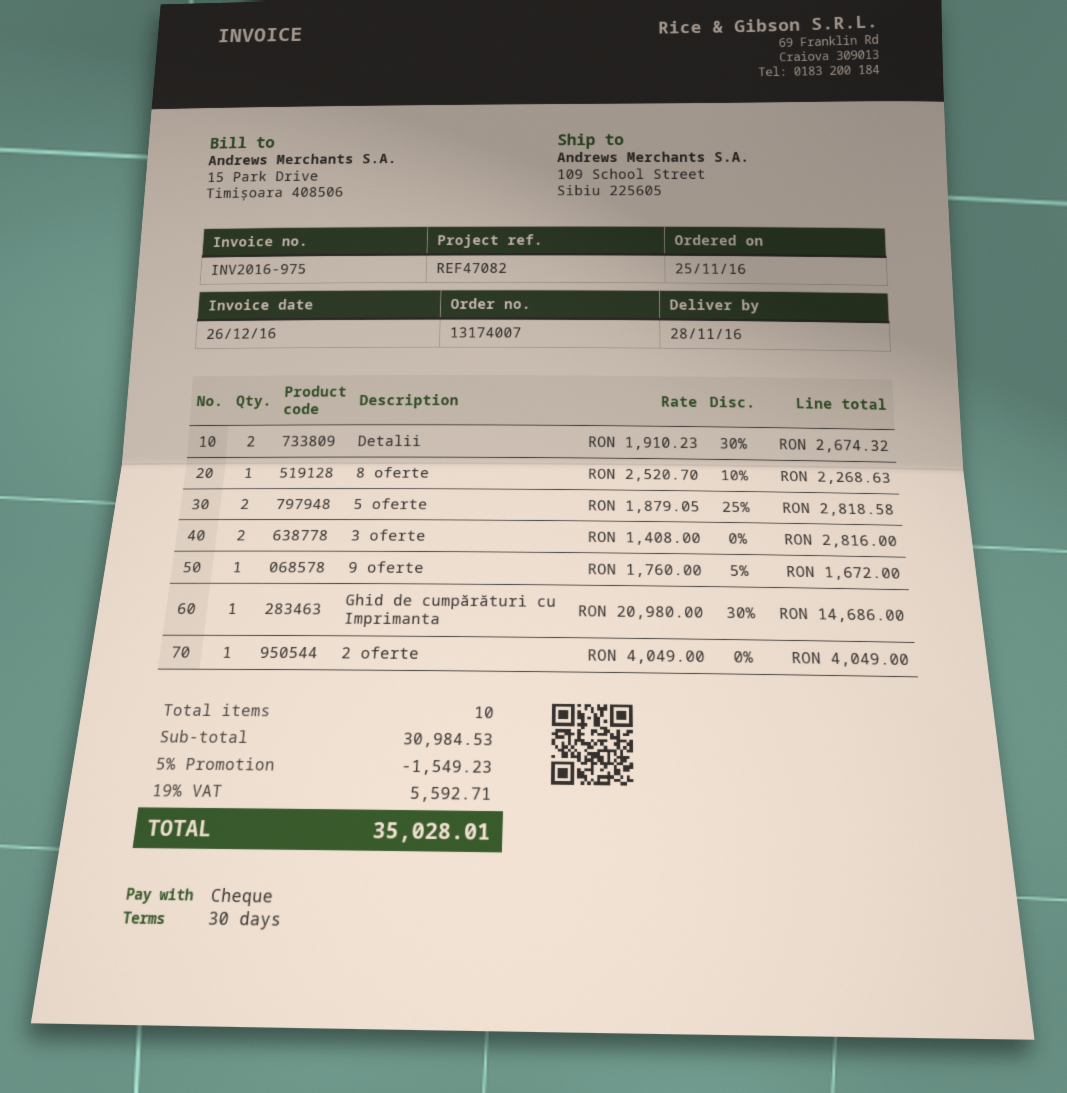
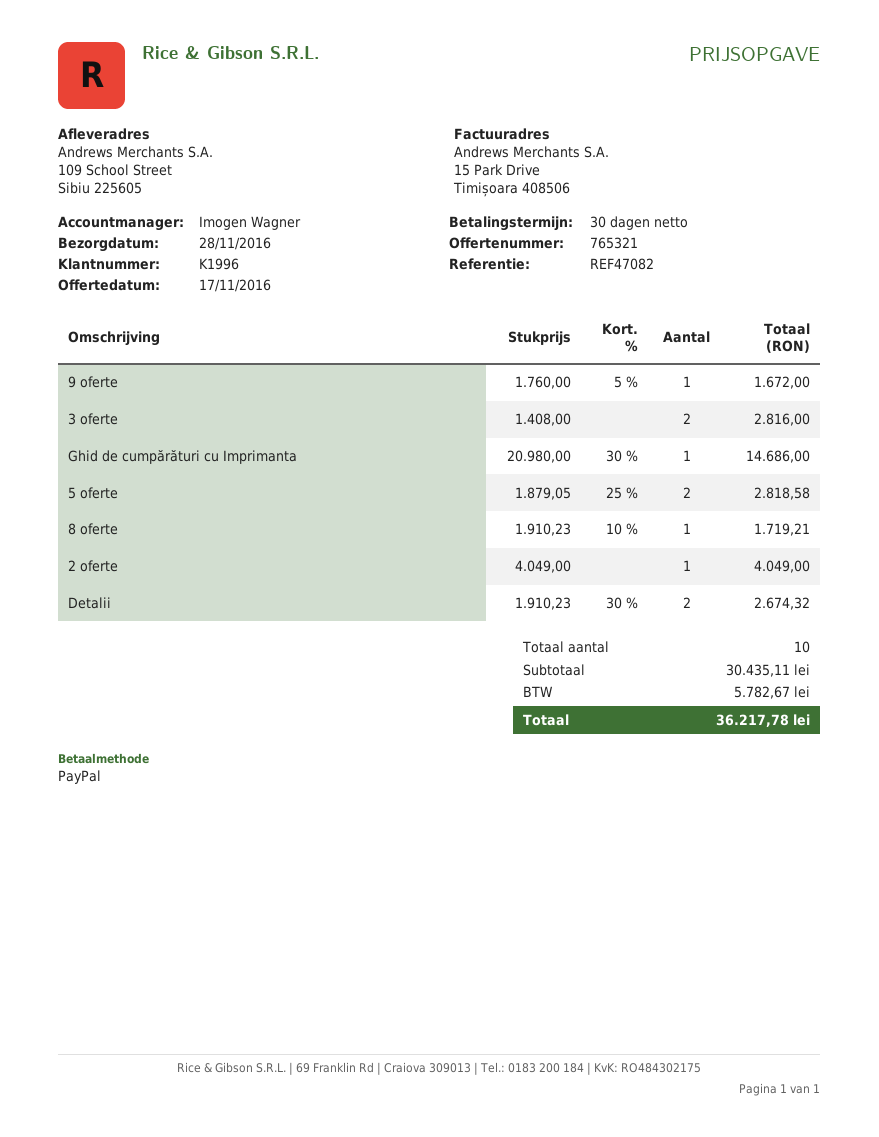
payment method: cheque -> PayPal
8 oferte: 1 x 2520.70 - 10% = 2268.63 -> 1 x 1910.23 - 10% = 1719.21
subtotal: 30984.53 -> 30435.11
discount: 5% = 1549.23 -> none
tax: 5592.71 -> 5782.67
total: 35028.01 -> 36217.78

